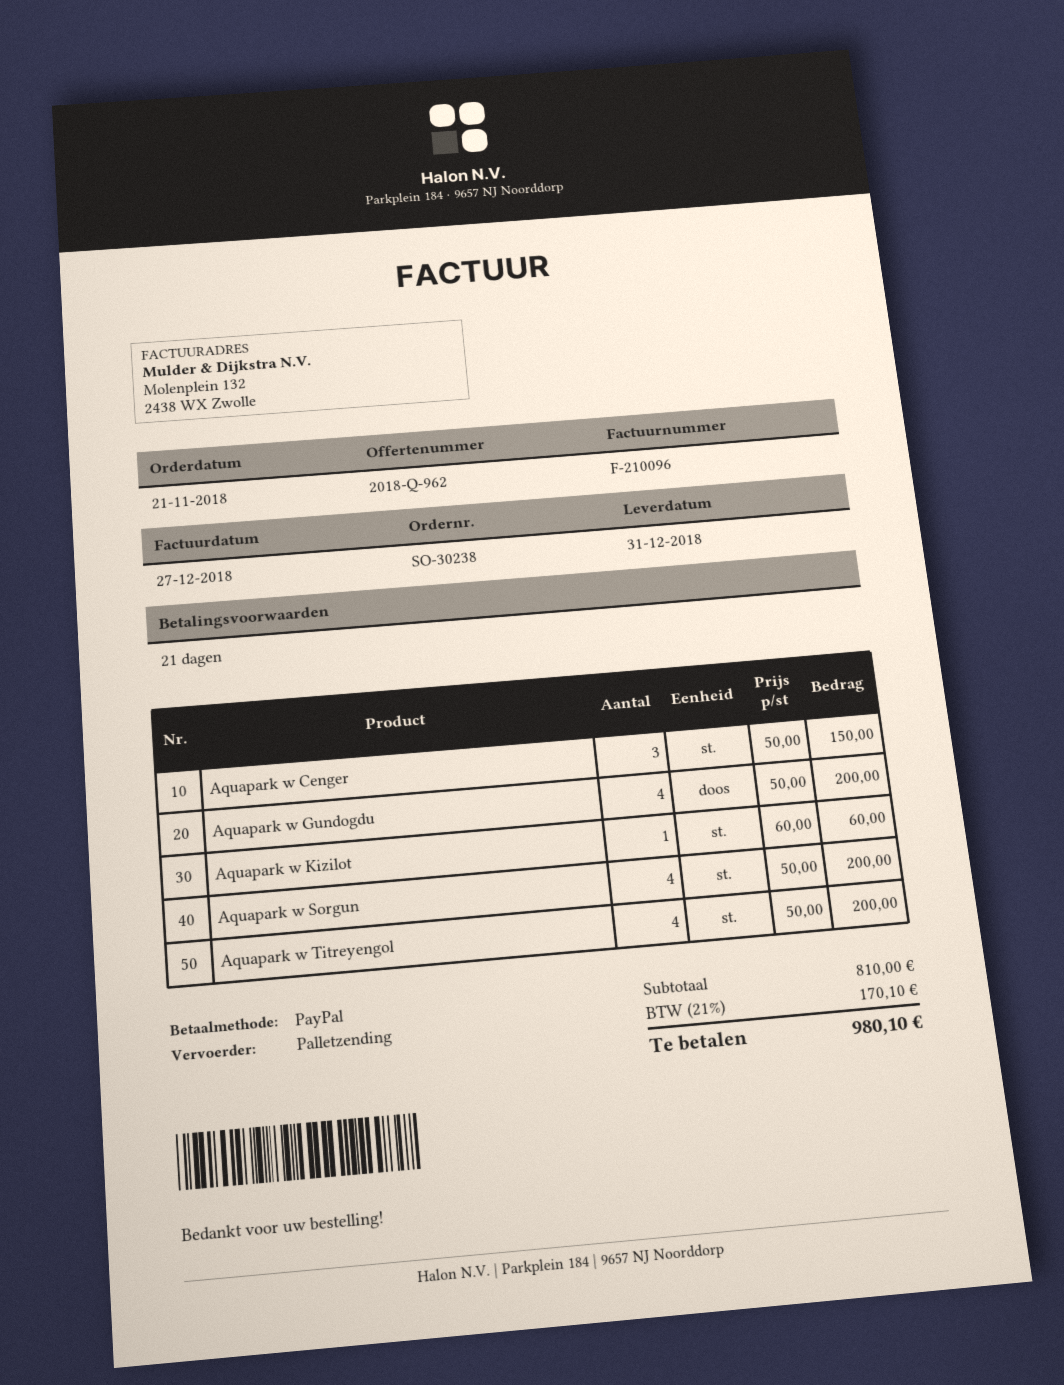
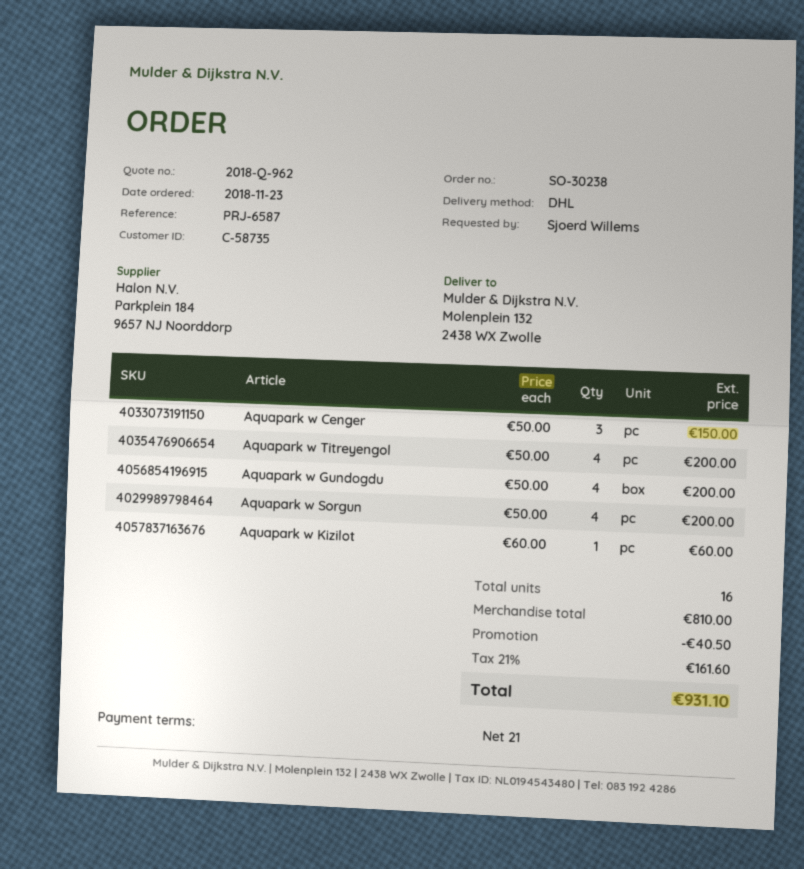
order date: 2018-11-21 -> 2018-11-23
shipping method: pallet freight -> DHL
discount: none -> 40.50
tax: 21% = 170.10 -> 21% = 161.60
total: 980.10 -> 931.10

